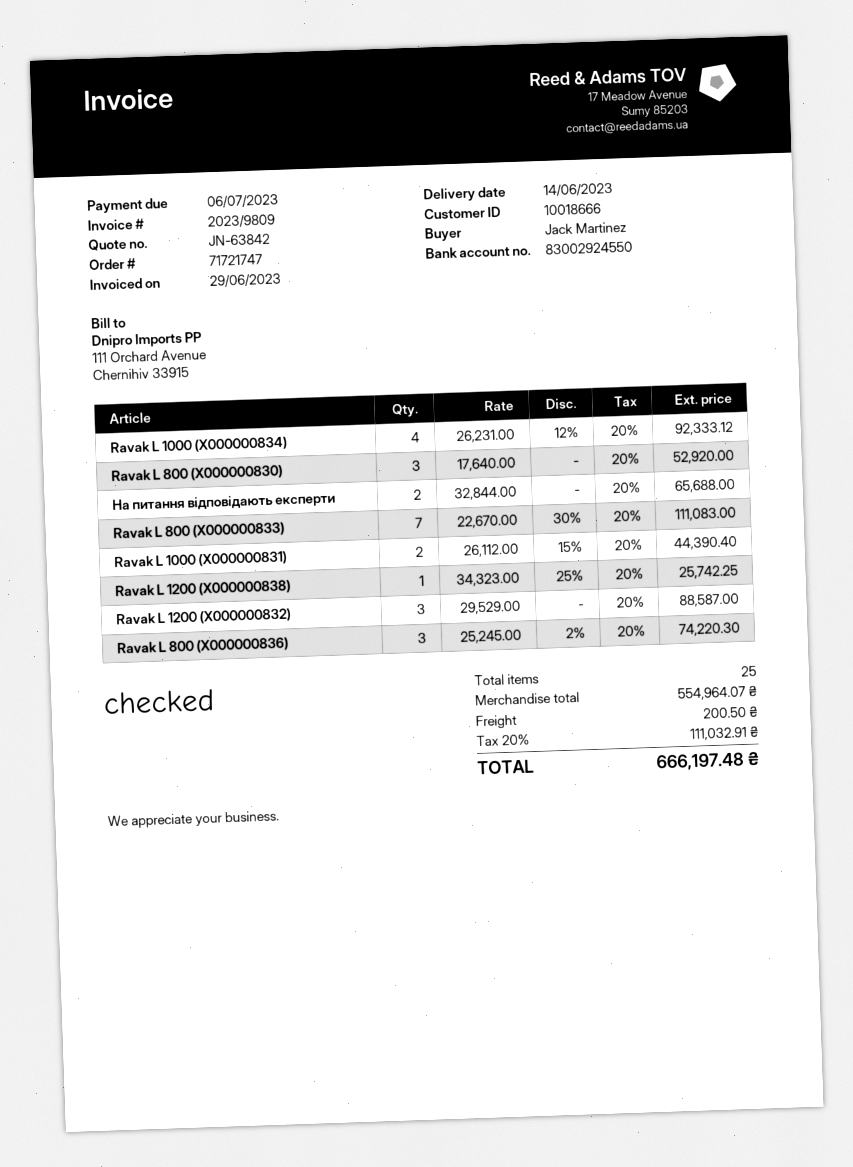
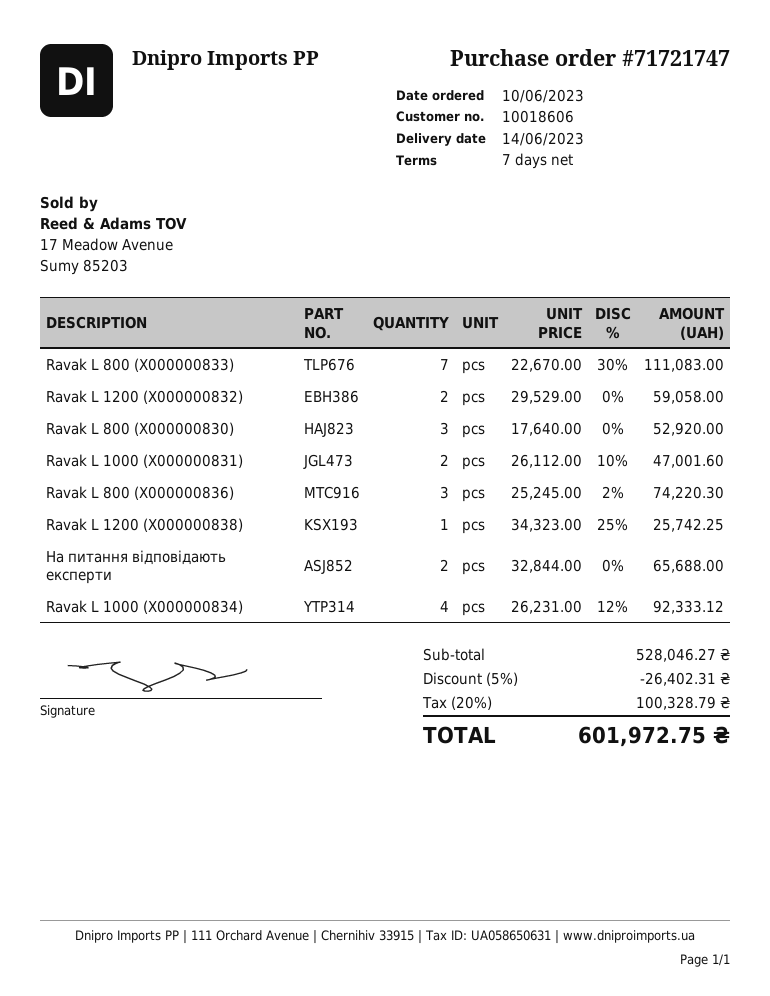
customer number: 10018666 -> 10018606
Ravak L 1000 (X000000831): 2 x 26112.00 - 15% = 44390.40 -> 2 x 26112.00 - 10% = 47001.60
Ravak L 1200 (X000000832): 3 x 29529.00 = 88587.00 -> 2 x 29529.00 = 59058.00
subtotal: 554964.07 -> 528046.27
discount: none -> 5% = 26402.31
shipping: 200.50 -> none
tax: 20% = 111032.91 -> 20% = 100328.79
total: 666197.48 -> 601972.75

